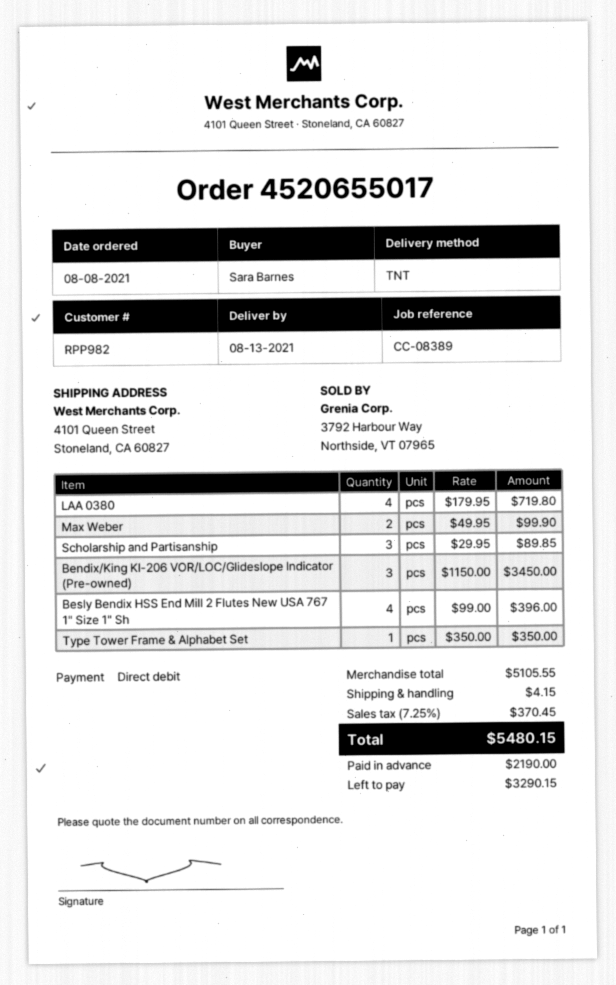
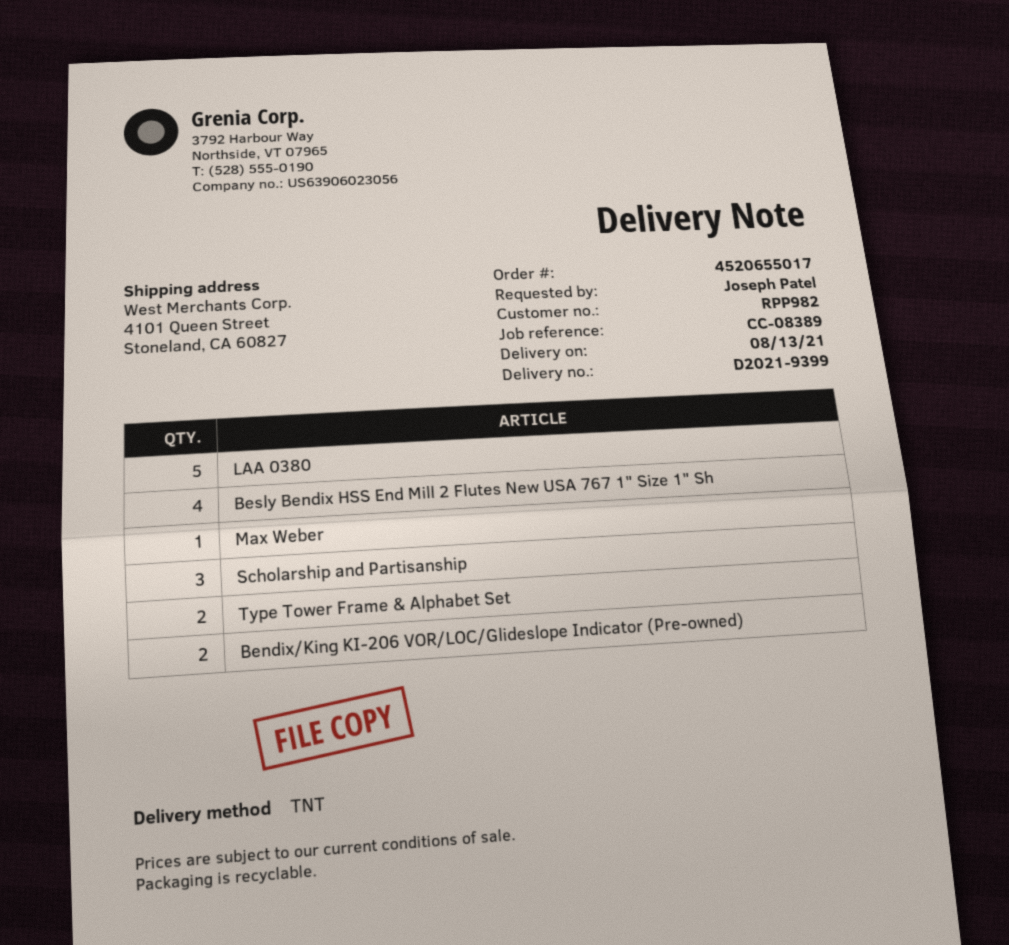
ordered by: Sara Barnes -> Joseph Patel
LAA 0380: 4 -> 5
Max Weber: 2 -> 1
Bendix/King KI-206 VOR/LOC/Glideslope Indicator (Pre-owned): 3 -> 2
Type Tower Frame & Alphabet Set: 1 -> 2

